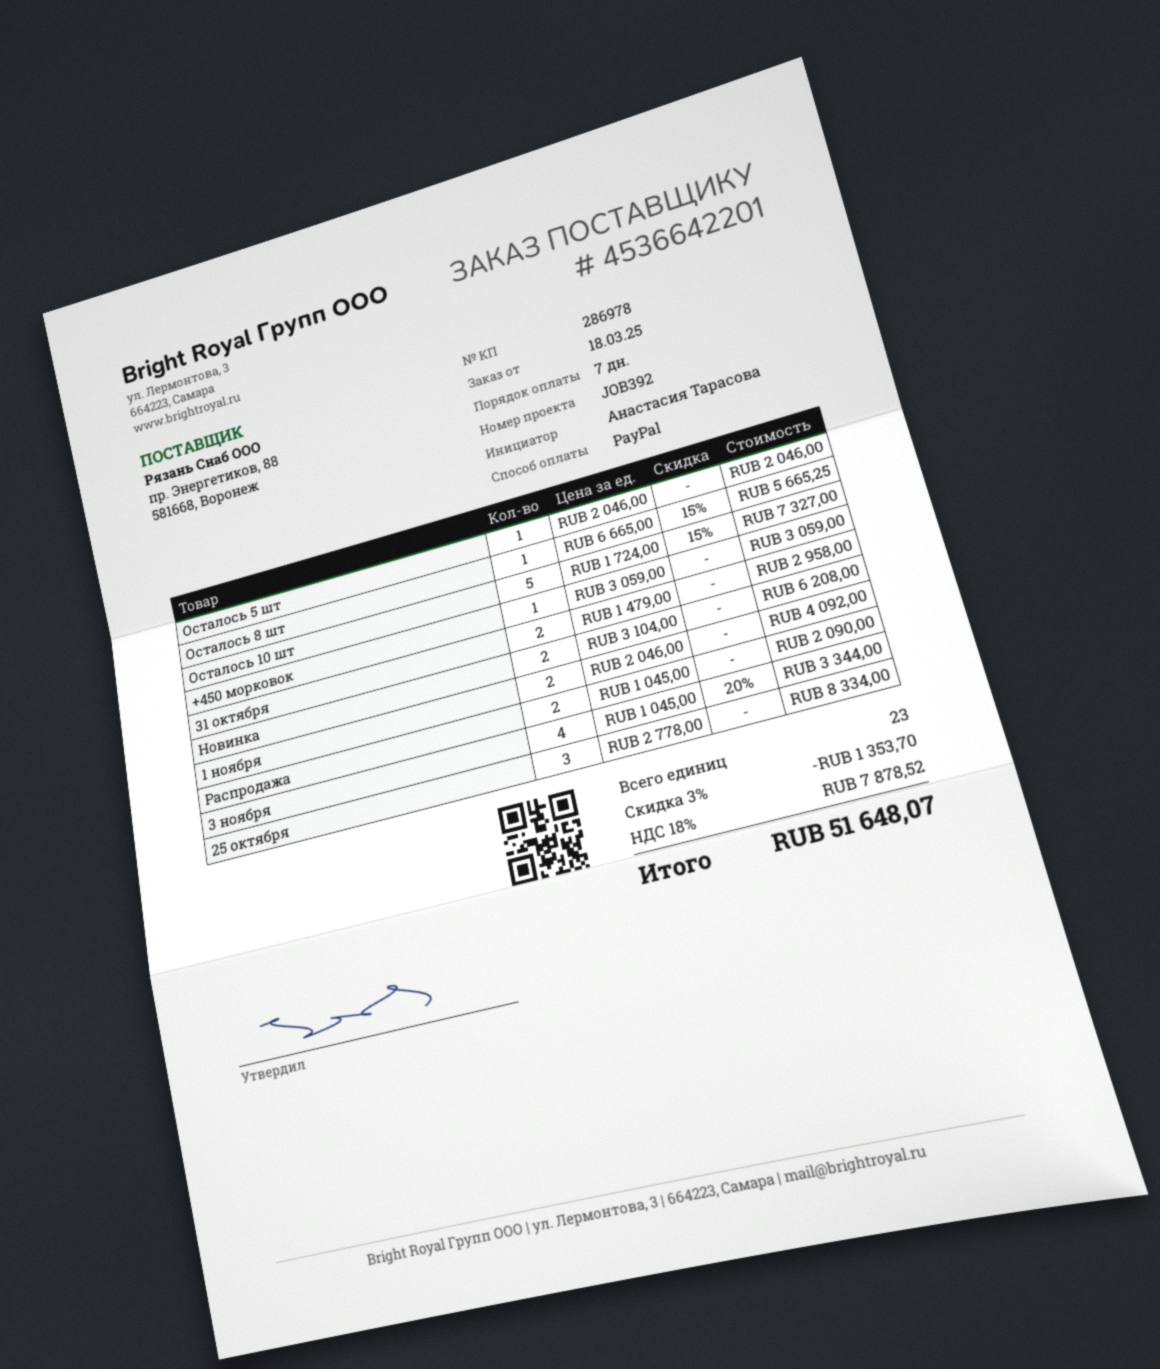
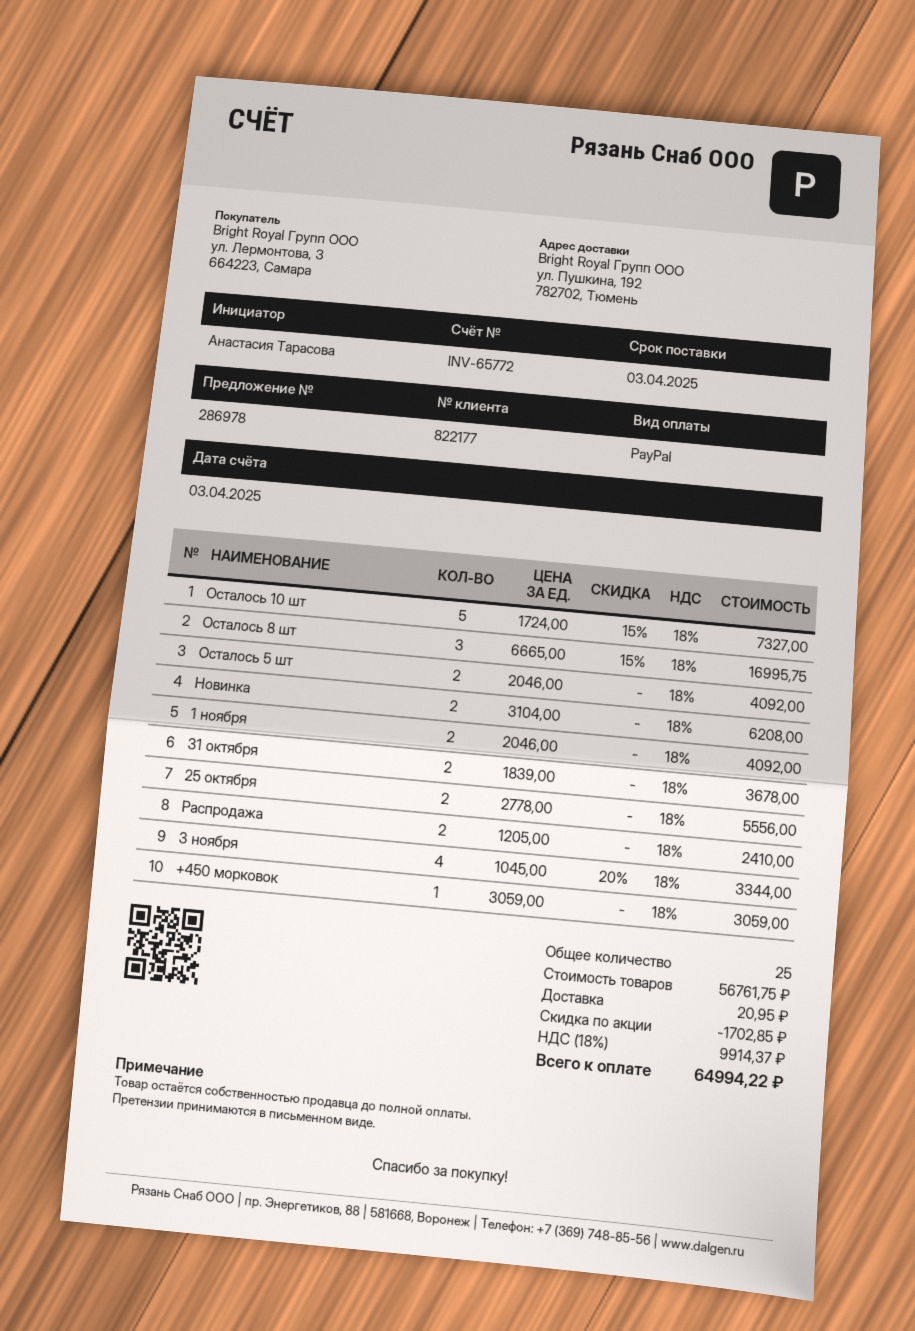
Осталось 5 шт: 1 x 2046.00 = 2046.00 -> 2 x 2046.00 = 4092.00
Осталось 8 шт: 1 x 6665.00 - 15% = 5665.25 -> 3 x 6665.00 - 15% = 16995.75
31 октября: 2 x 1479.00 = 2958.00 -> 2 x 1839.00 = 3678.00
Распродажа: 2 x 1045.00 = 2090.00 -> 2 x 1205.00 = 2410.00
25 октября: 3 x 2778.00 = 8334.00 -> 2 x 2778.00 = 5556.00
total quantity: 23 -> 25
discount: 1353.70 -> 1702.85
shipping: none -> 20.95
tax: 18% = 7878.52 -> 18% = 9914.37
total: 51648.07 -> 64994.22

